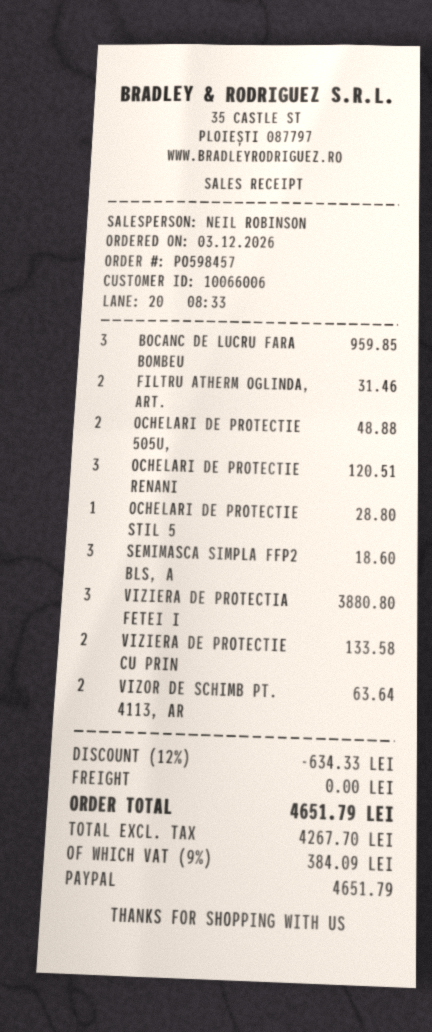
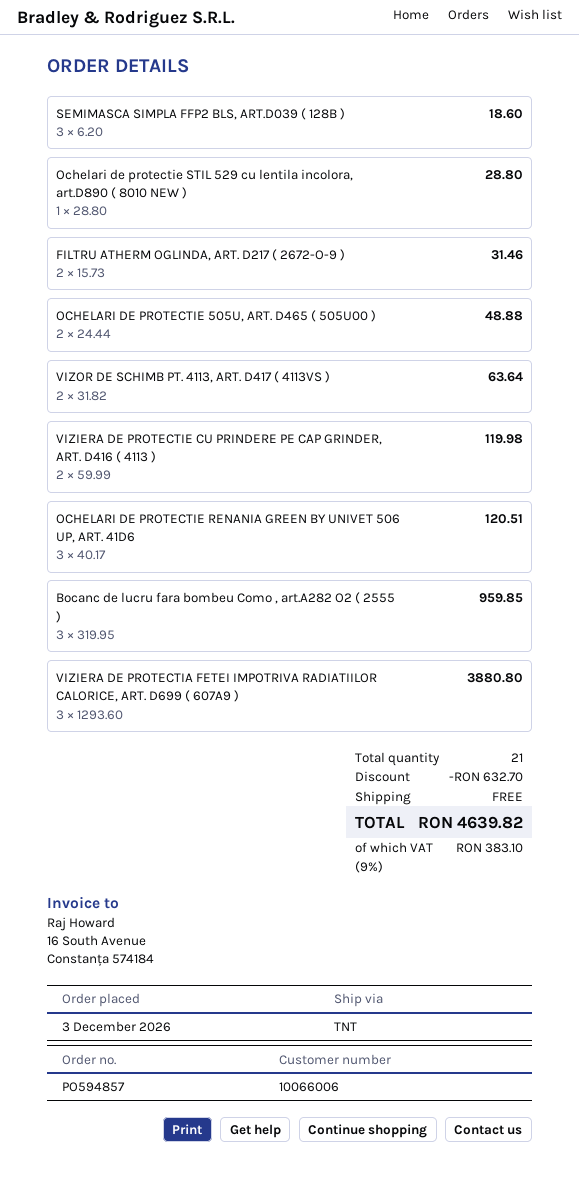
order number: PO598457 -> PO594857
VIZIERA DE PROTECTIE CU PRIN: 2 for 133.58 -> 2 for 119.98
discount: 634.33 -> 632.70
tax: 9% = 384.09 -> 9% = 383.10
total: 4651.79 -> 4639.82

